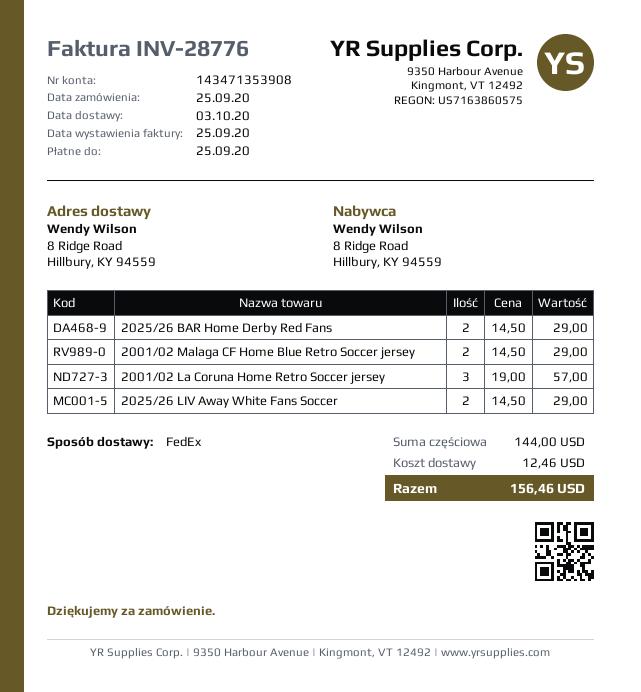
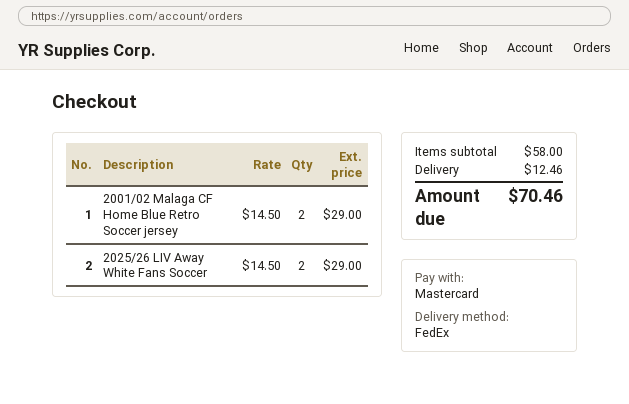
2025/26 BAR Home Derby Red Fans: 2 x 14.50 = 29.00 -> none
2001/02 La Coruna Home Retro Soccer jersey: 3 x 19.00 = 57.00 -> none
subtotal: 144.00 -> 58.00
total: 156.46 -> 70.46

